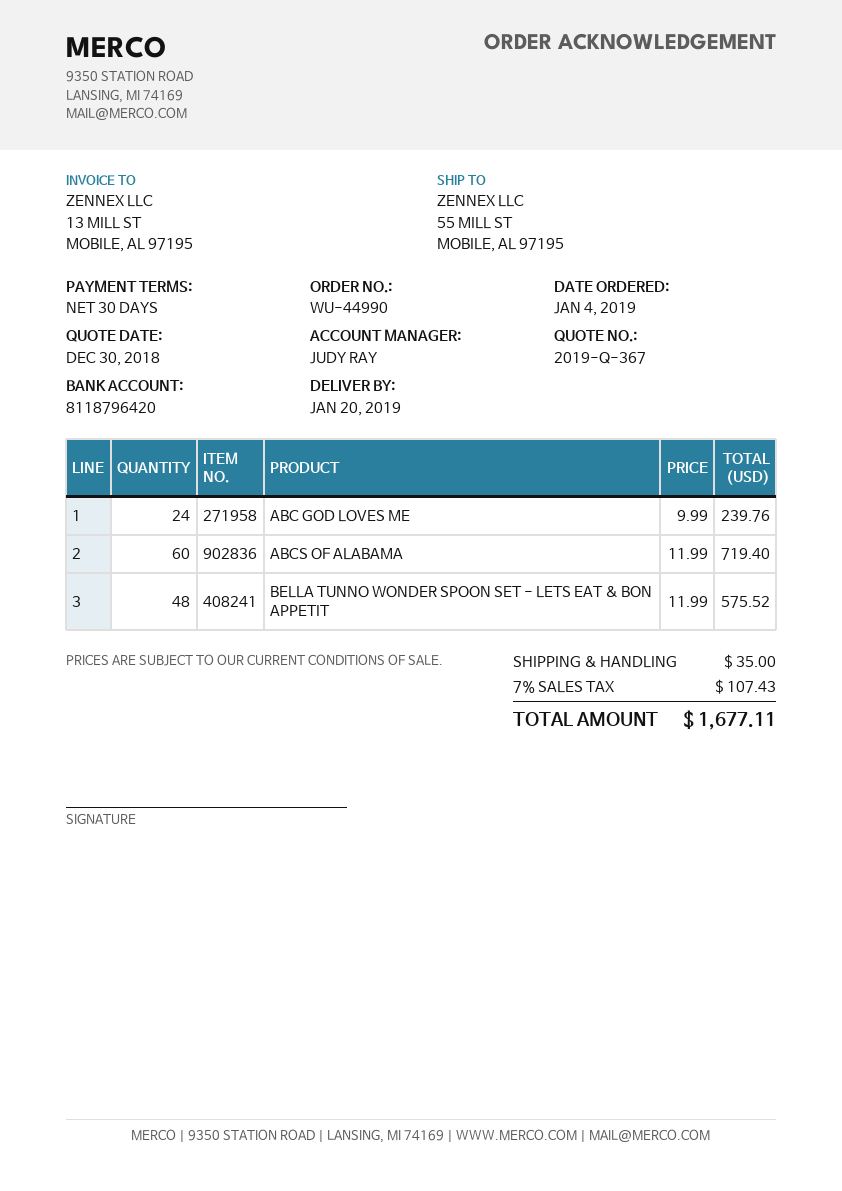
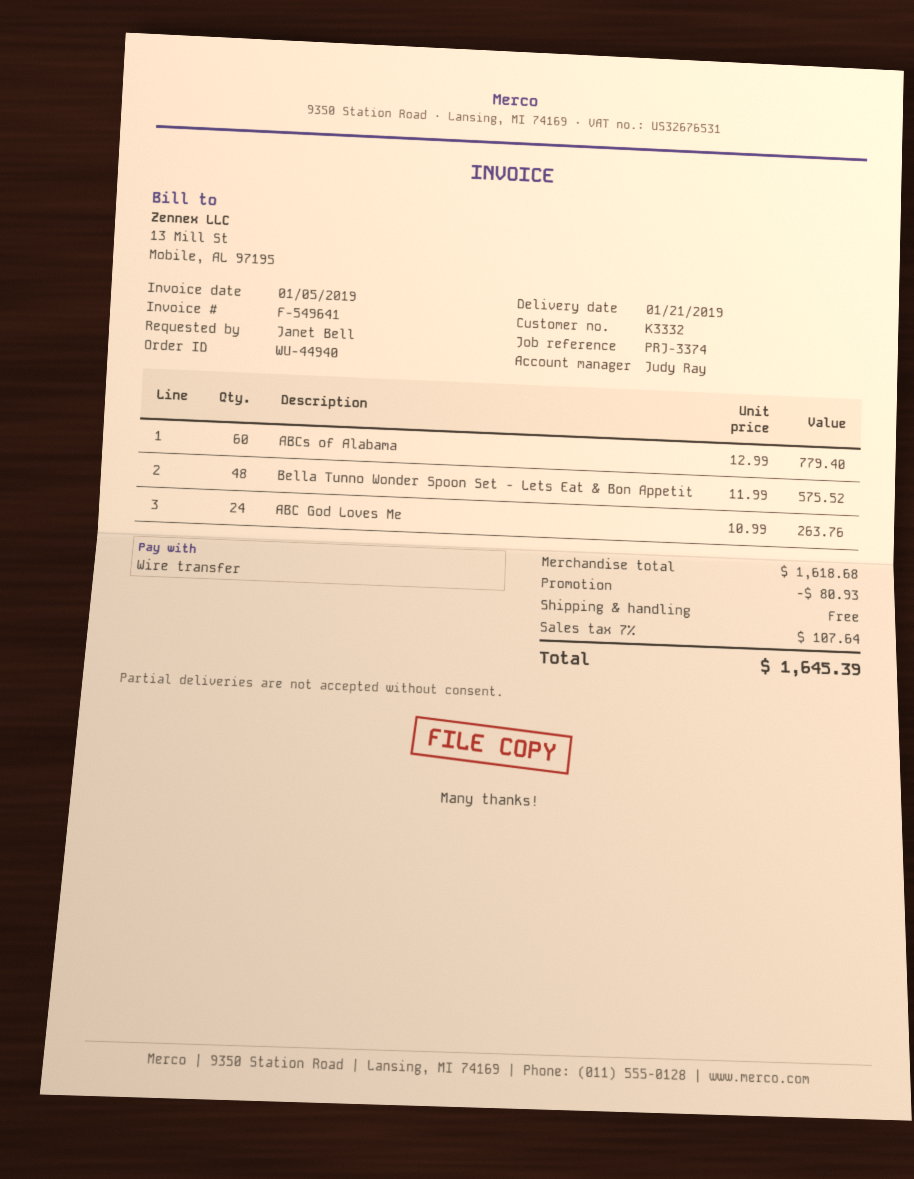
order number: WU-44990 -> WU-44940
delivery date: 2019-01-20 -> 2019-01-21
ABC GOD LOVES ME: 24 x 9.99 = 239.76 -> 24 x 10.99 = 263.76
ABCS OF ALABAMA: 60 x 11.99 = 719.40 -> 60 x 12.99 = 779.40
discount: none -> 80.93
shipping: 35.00 -> 0.00
tax: 7% = 107.43 -> 7% = 107.64
total: 1677.11 -> 1645.39

